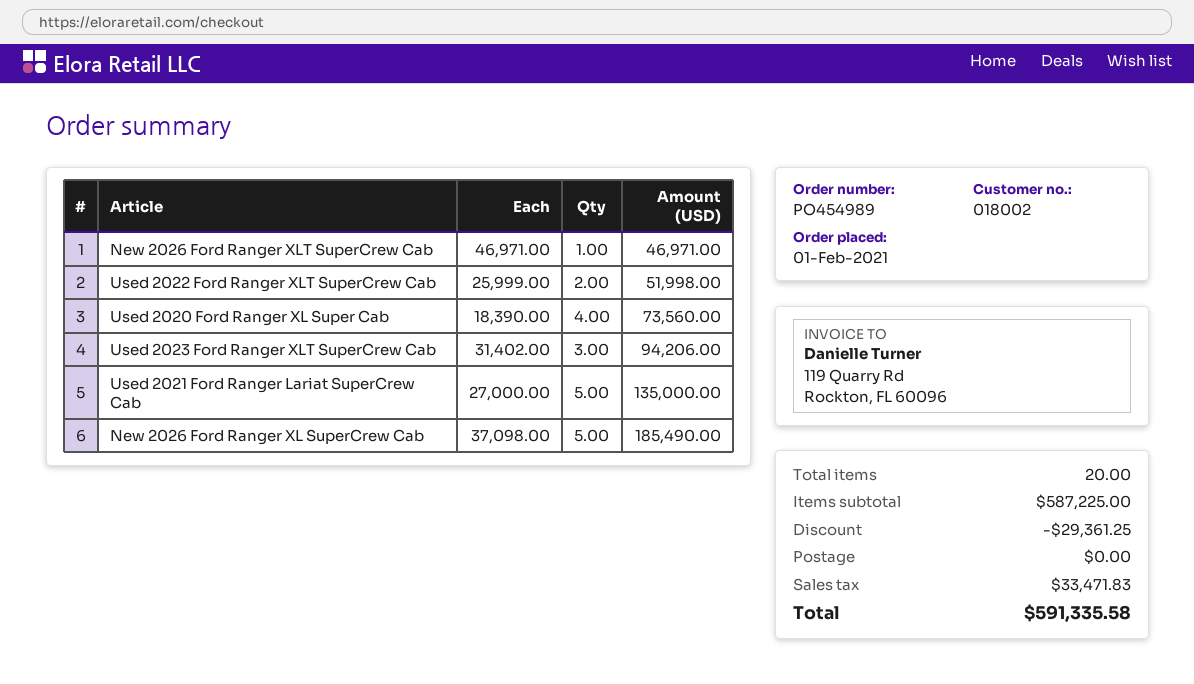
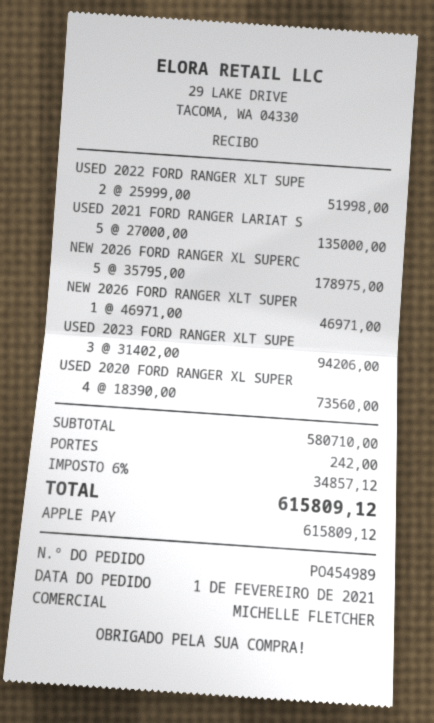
New 2026 Ford Ranger XL SuperCrew Cab: 5 x 37098.00 = 185490.00 -> 5 x 35795.00 = 178975.00
subtotal: 587225.00 -> 580710.00
discount: 29361.25 -> none
shipping: 0.00 -> 242.00
tax: 33471.83 -> 34857.12
total: 591335.58 -> 615809.12

